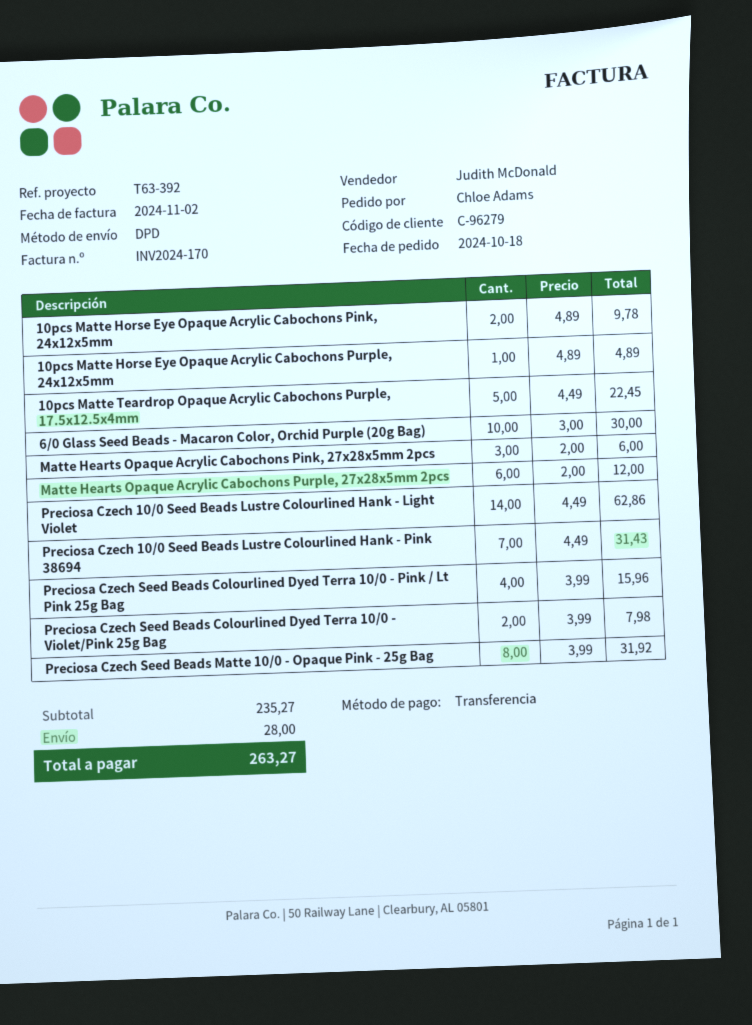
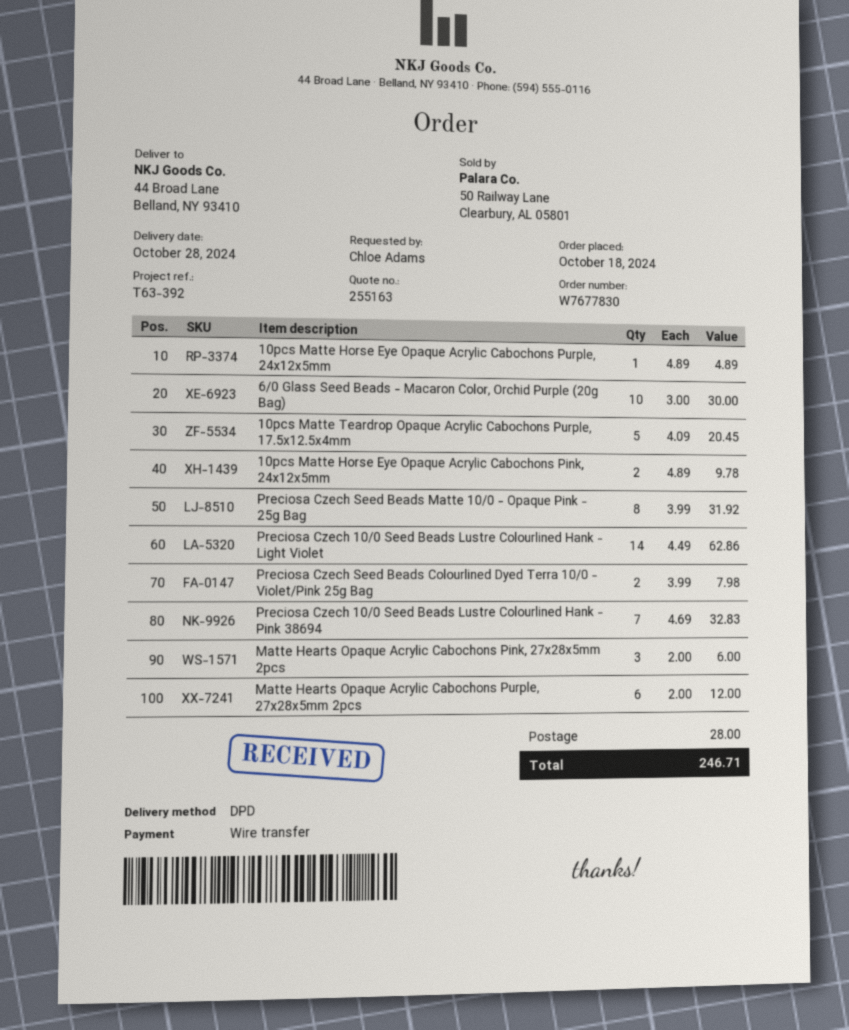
10pcs Matte Teardrop Opaque Acrylic Cabochons Purple, 17.5x12.5x4mm: 5 x 4.49 = 22.45 -> 5 x 4.09 = 20.45
Preciosa Czech 10/0 Seed Beads Lustre Colourlined Hank - Pink 38694: 7 x 4.49 = 31.43 -> 7 x 4.69 = 32.83
Preciosa Czech Seed Beads Colourlined Dyed Terra 10/0 - Pink / Lt Pink 25g Bag: 4 x 3.99 = 15.96 -> none
total: 263.27 -> 246.71

